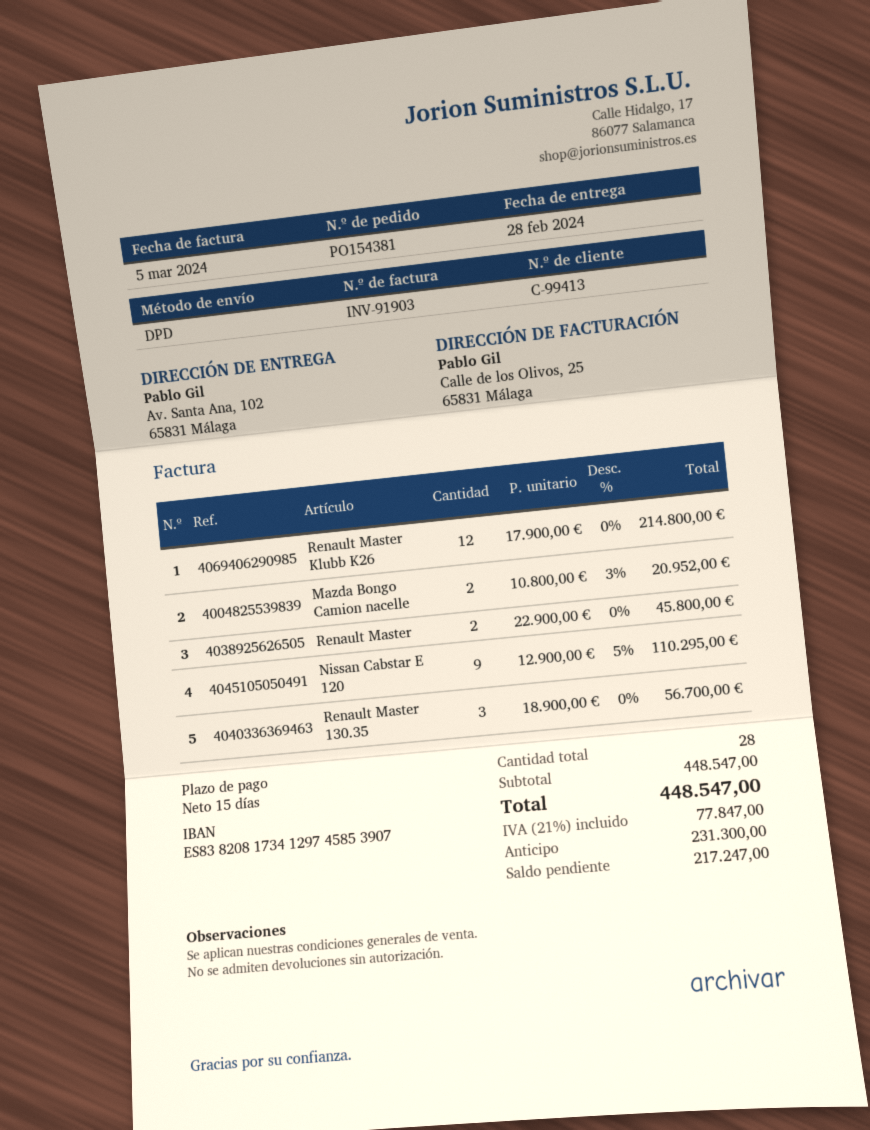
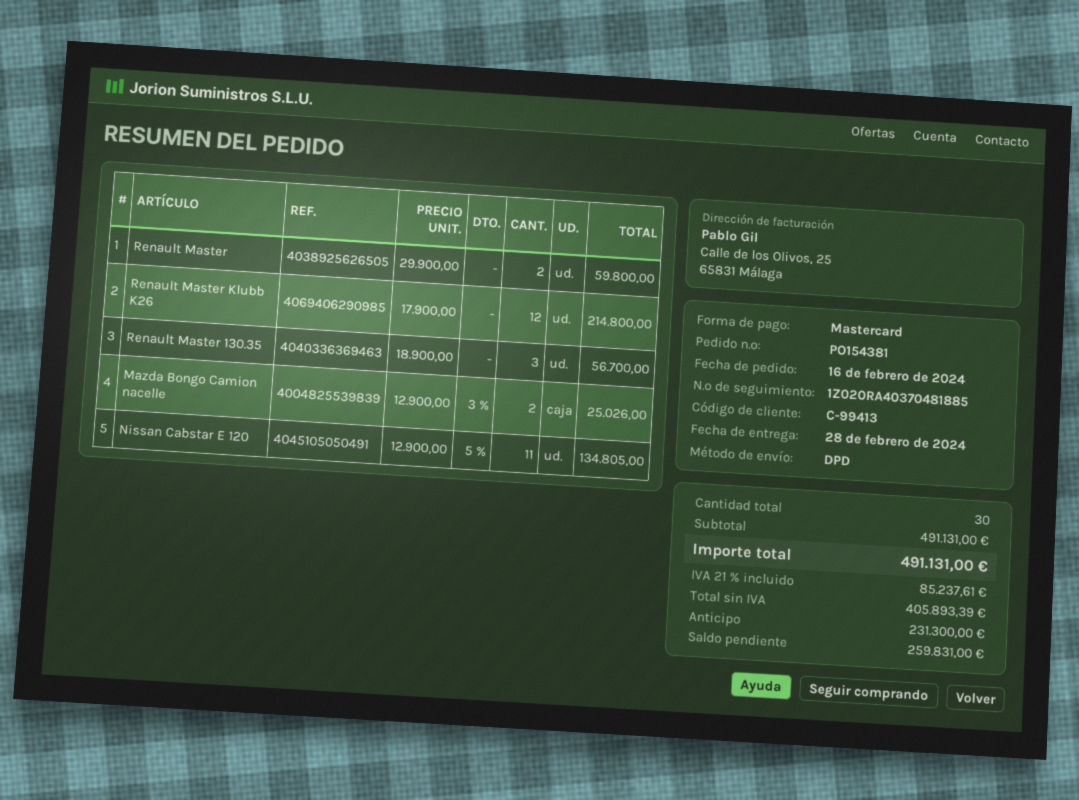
Mazda Bongo Camion nacelle: 2 x 10800.00 - 3% = 20952.00 -> 2 x 12900.00 - 3% = 25026.00
Renault Master: 2 x 22900.00 = 45800.00 -> 2 x 29900.00 = 59800.00
Nissan Cabstar E 120: 9 x 12900.00 - 5% = 110295.00 -> 11 x 12900.00 - 5% = 134805.00
total quantity: 28 -> 30
subtotal: 448547.00 -> 491131.00
tax: 21% = 77847.00 -> 21% = 85237.61
total: 448547.00 -> 491131.00
balance: 217247.00 -> 259831.00

